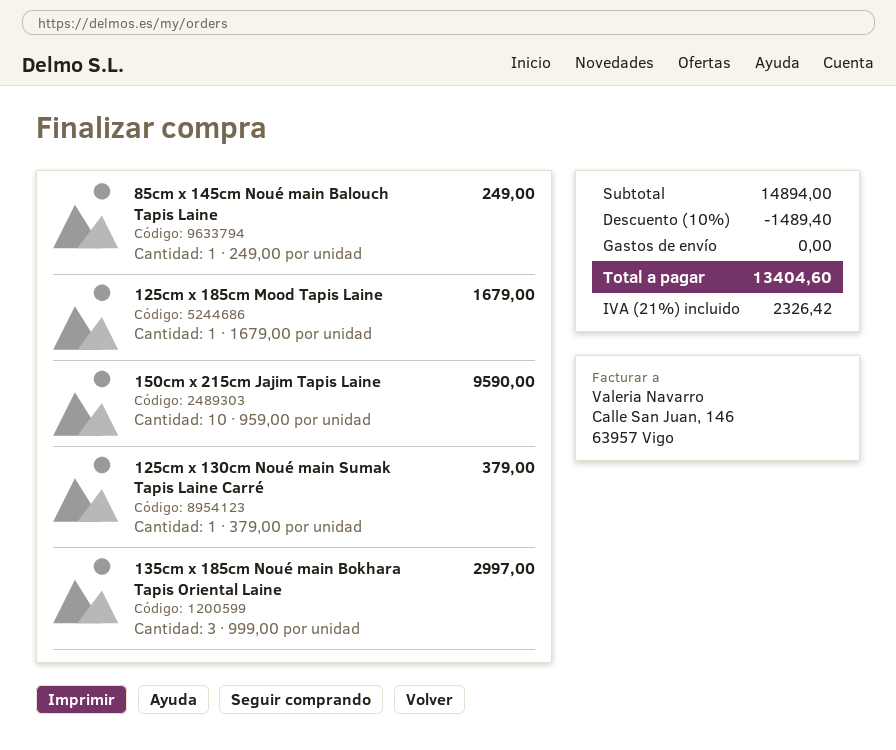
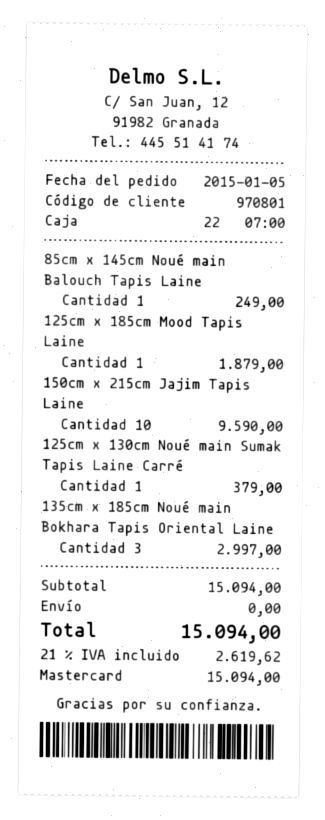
125cm x 185cm Mood Tapis Laine: 1 for 1679.00 -> 1 for 1879.00
subtotal: 14894.00 -> 15094.00
discount: 10% = 1489.40 -> none
tax: 21% = 2326.42 -> 21% = 2619.62
total: 13404.60 -> 15094.00

